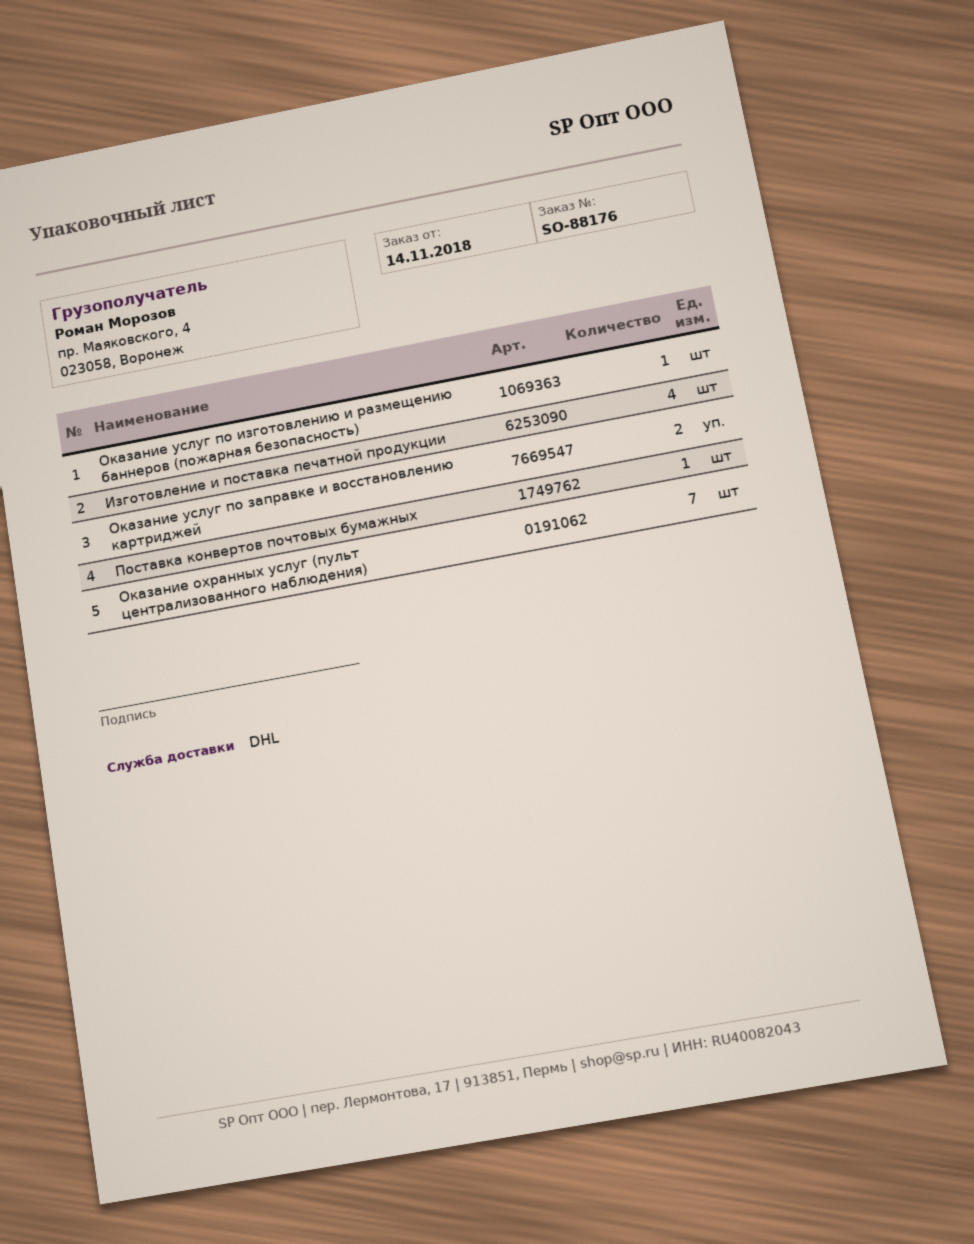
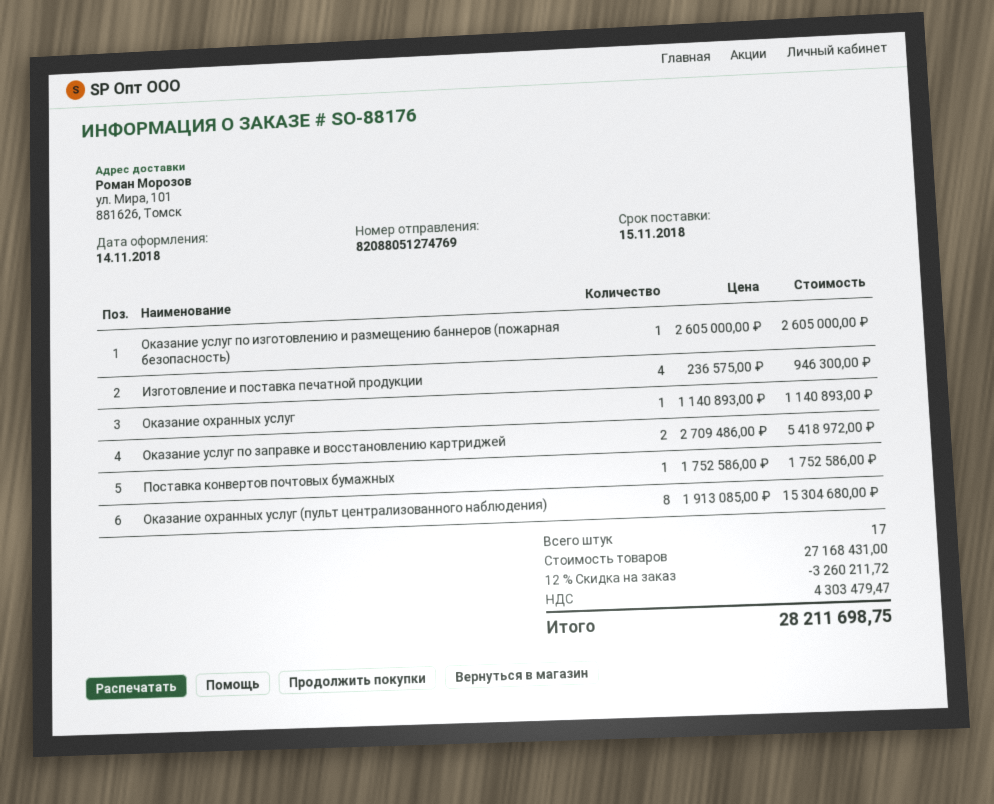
ship to: пр. Маяковского, 4, 023058, Воронеж -> ул. Мира, 101, 881626, Томск
Оказание охранных услуг (пульт централизованного наблюдения): 7 -> 8
Оказание охранных услуг: none -> 1

